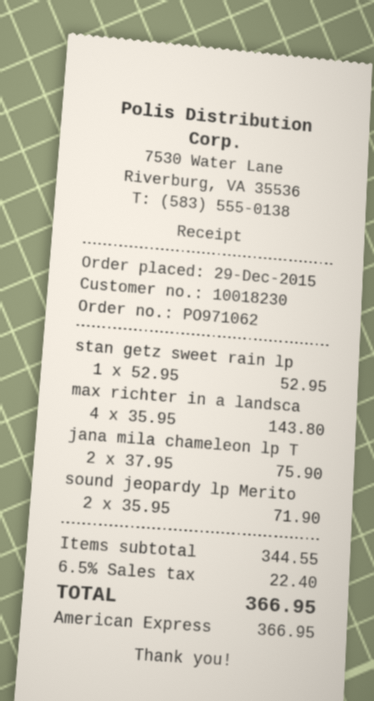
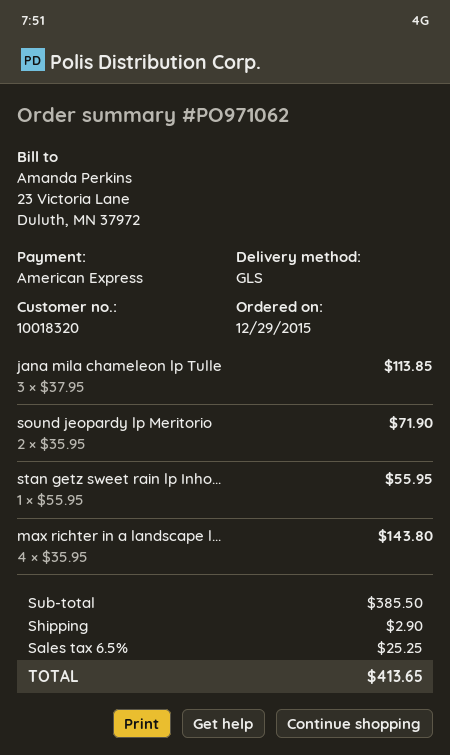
customer number: 10018230 -> 10018320
stan getz sweet rain lp: 1 x 52.95 = 52.95 -> 1 x 55.95 = 55.95
jana mila chameleon lp T: 2 x 37.95 = 75.90 -> 3 x 37.95 = 113.85
subtotal: 344.55 -> 385.50
shipping: none -> 2.90
tax: 6.5% = 22.40 -> 6.5% = 25.25
total: 366.95 -> 413.65

